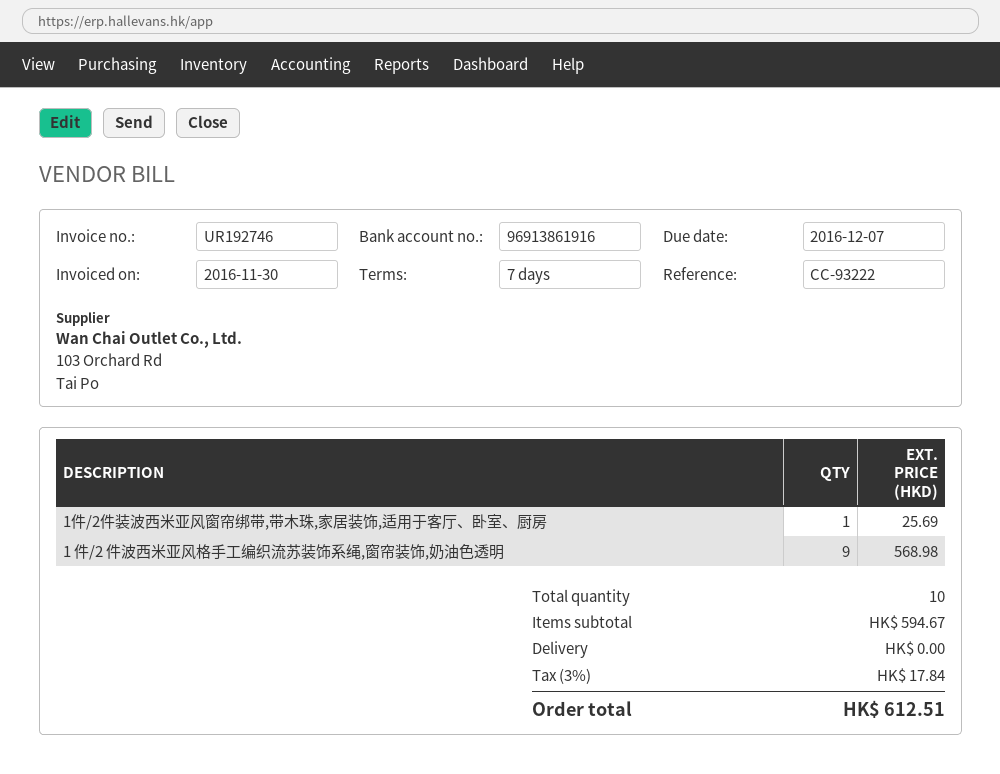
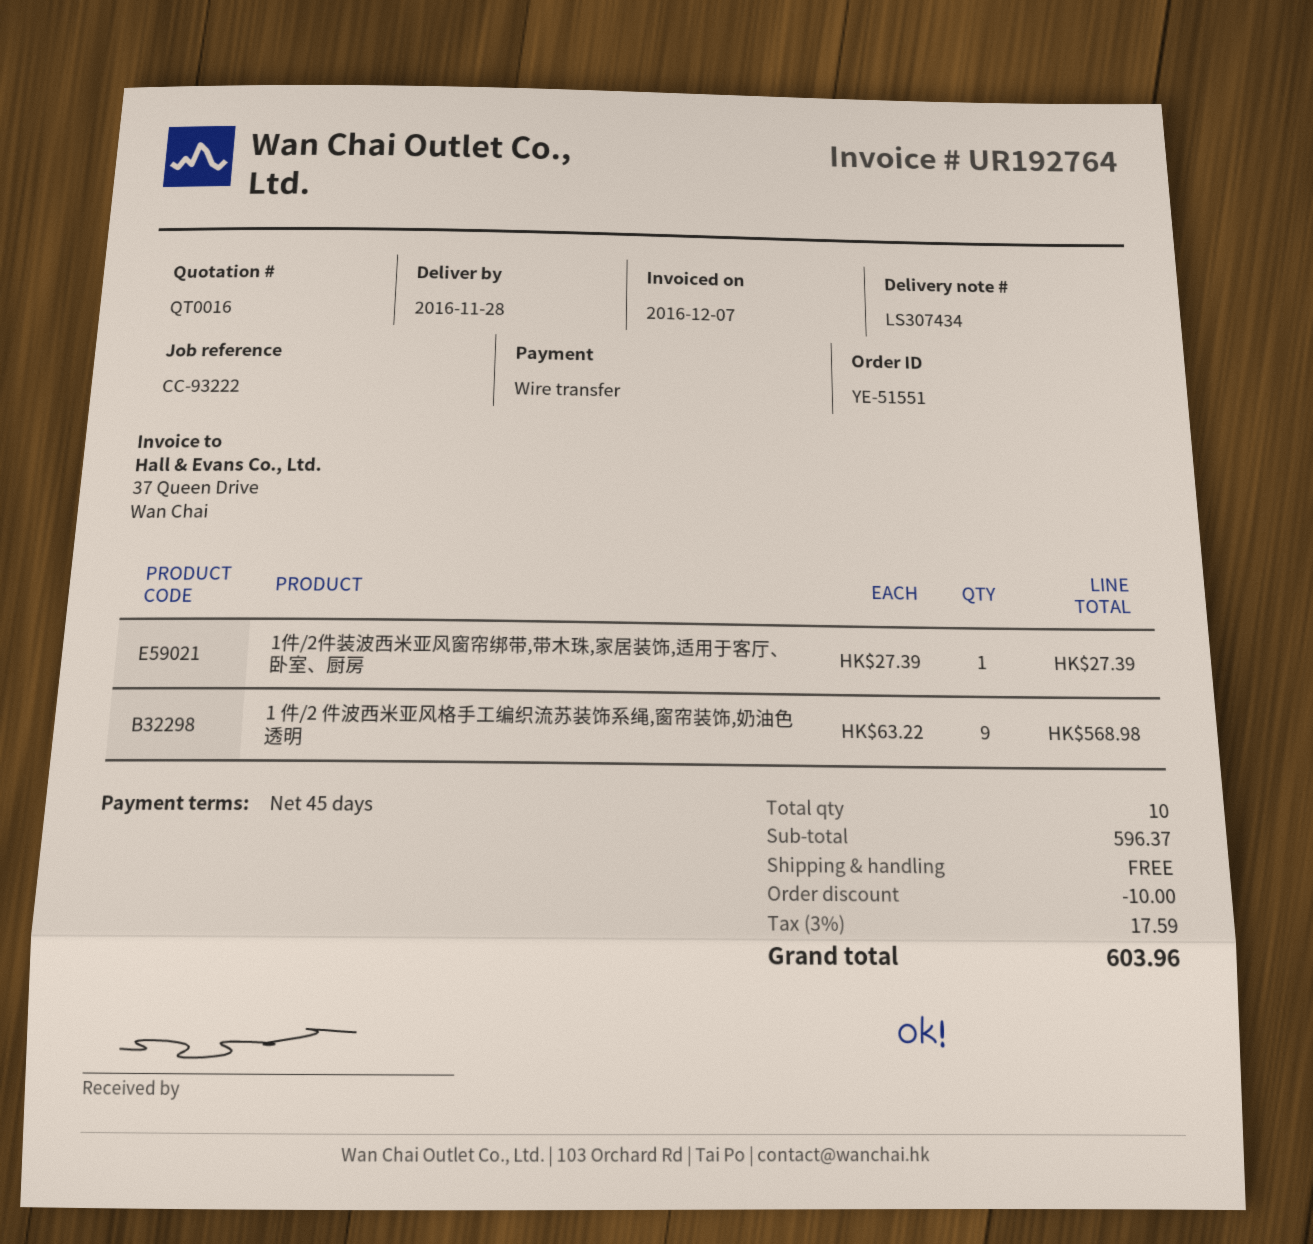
invoice number: UR192746 -> UR192764
invoice date: 2016-11-30 -> 2016-12-07
payment terms: 7 days -> 45 days
1件/2件装波西米亚风窗帘绑带,带木珠,家居装饰,适用于客厅、卧室、厨房: 1 for 25.69 -> 1 for 27.39
subtotal: 594.67 -> 596.37
discount: none -> 10.00
tax: 3% = 17.84 -> 3% = 17.59
total: 612.51 -> 603.96

